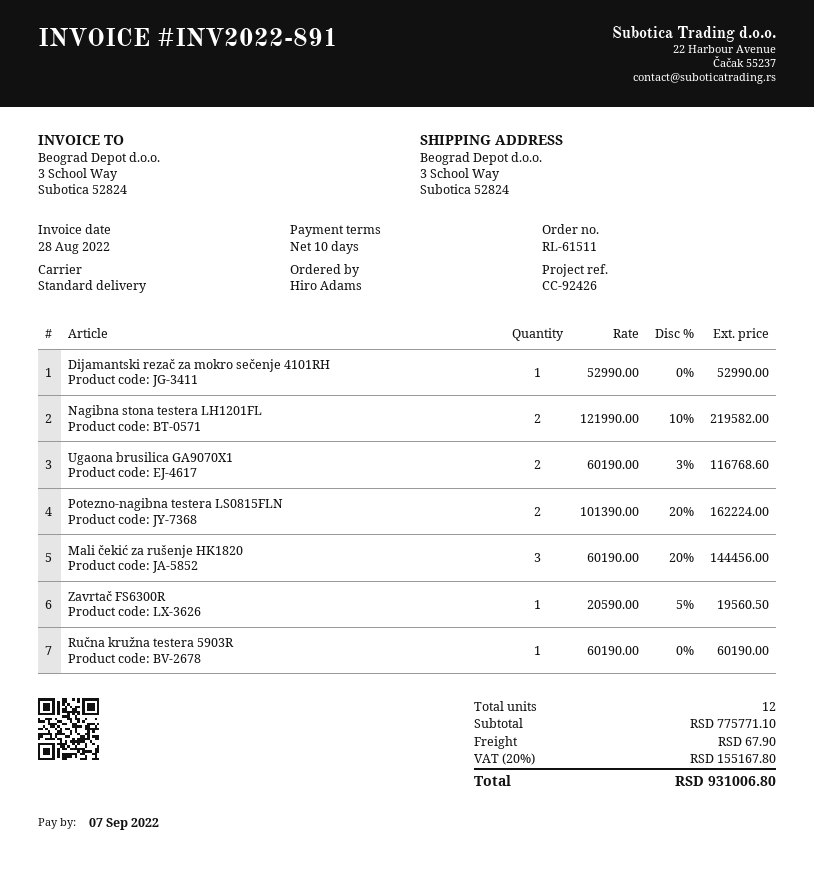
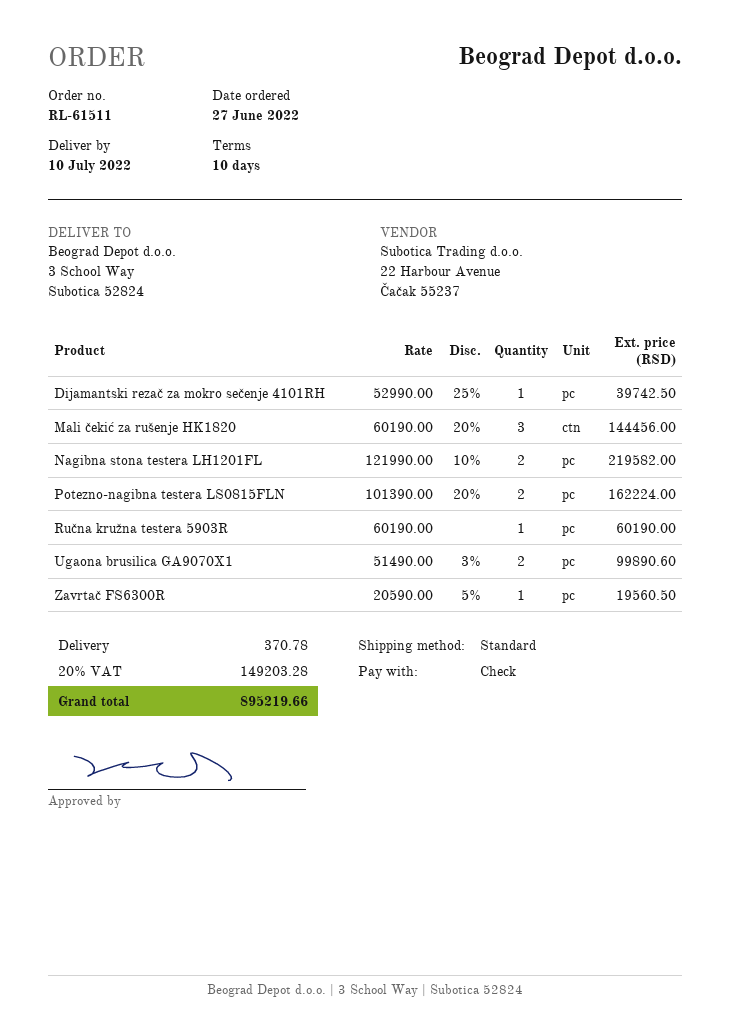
Dijamantski rezač za mokro sečenje 4101RH: 1 x 52990.00 = 52990.00 -> 1 x 52990.00 - 25% = 39742.50
Ugaona brusilica GA9070X1: 2 x 60190.00 - 3% = 116768.60 -> 2 x 51490.00 - 3% = 99890.60
shipping: 67.90 -> 370.78
tax: 20% = 155167.80 -> 20% = 149203.28
total: 931006.80 -> 895219.66

